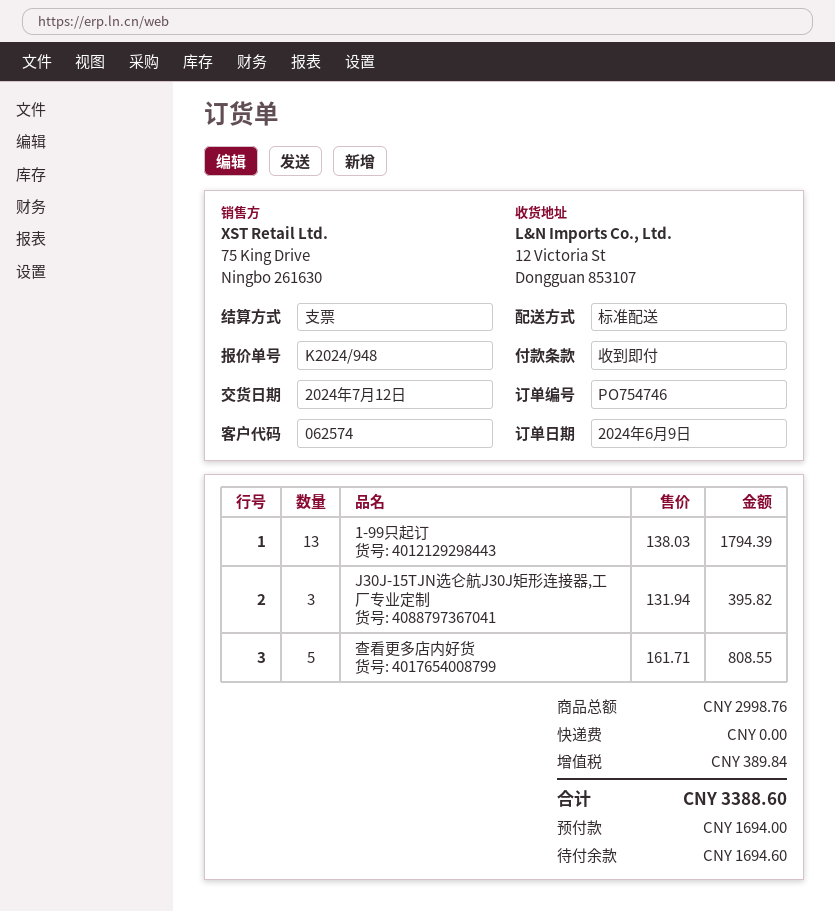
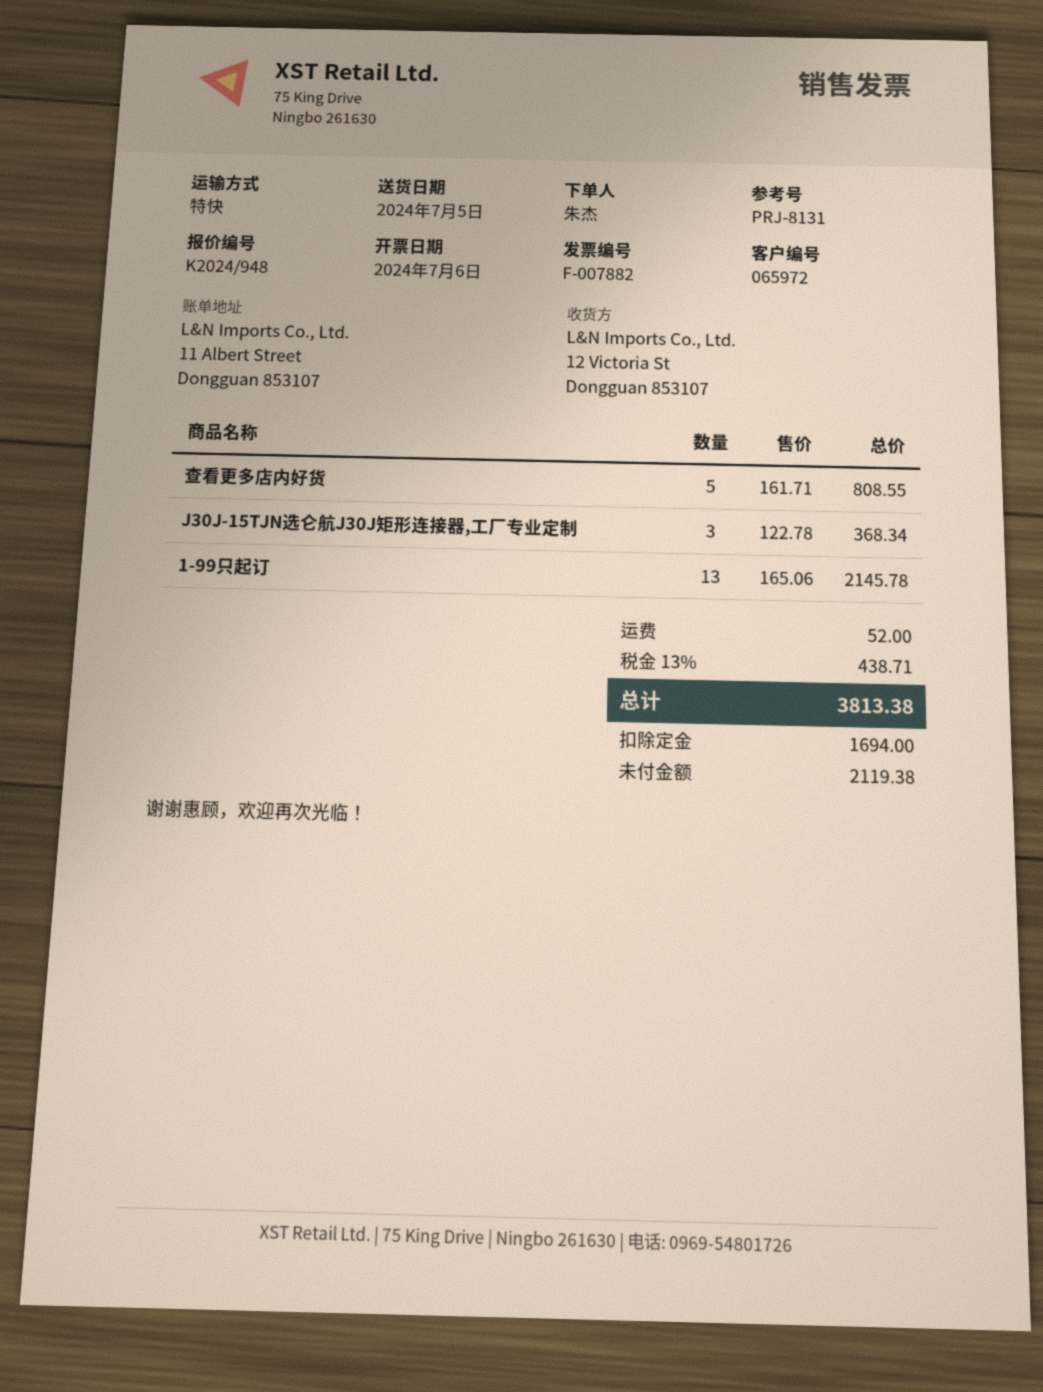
delivery date: 2024-07-12 -> 2024-07-05
customer number: 062574 -> 065972
shipping method: standard -> express
1-99只起订: 13 x 138.03 = 1794.39 -> 13 x 165.06 = 2145.78
J30J-15TJN选仑航J30J矩形连接器,工厂专业定制: 3 x 131.94 = 395.82 -> 3 x 122.78 = 368.34
shipping: 0.00 -> 52.00
tax: 389.84 -> 438.71
total: 3388.60 -> 3813.38
balance: 1694.60 -> 2119.38

